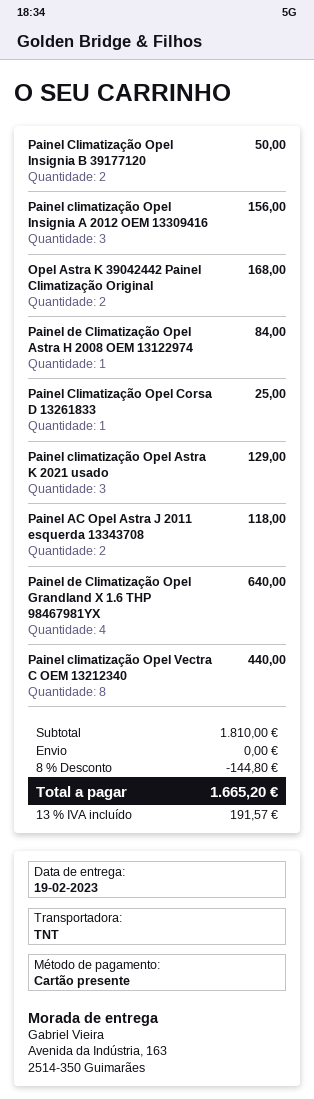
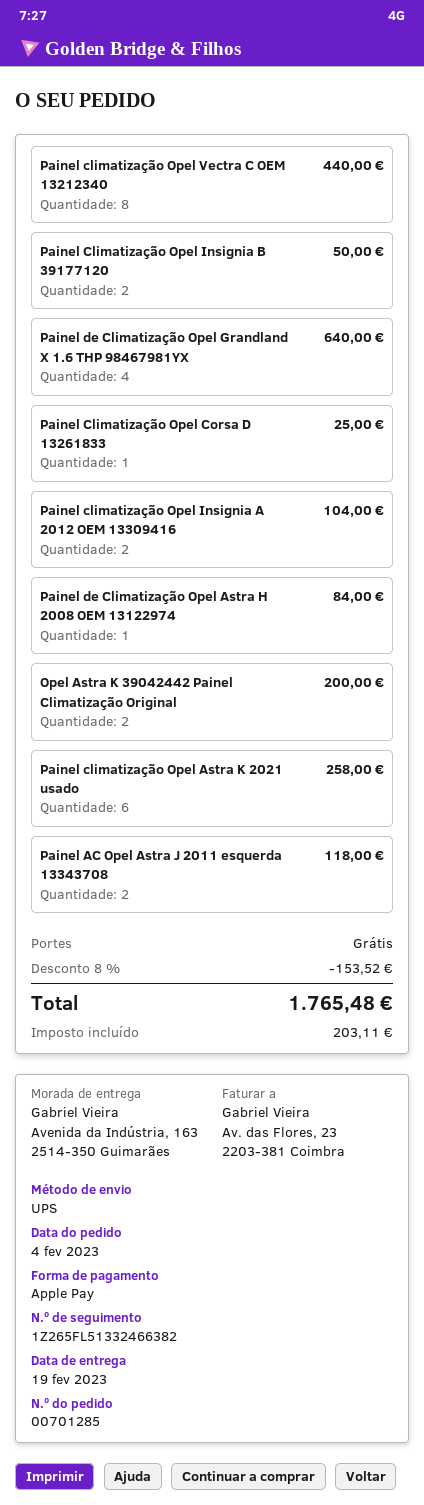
payment method: gift card -> Apple Pay
shipping method: TNT -> UPS
Painel climatização Opel Insignia A 2012 OEM 13309416: 3 for 156.00 -> 2 for 104.00
Opel Astra K 39042442 Painel Climatização Original: 2 for 168.00 -> 2 for 200.00
Painel climatização Opel Astra K 2021 usado: 3 for 129.00 -> 6 for 258.00
discount: 8% = 144.80 -> 8% = 153.52
tax: 191.57 -> 203.11
total: 1665.20 -> 1765.48

